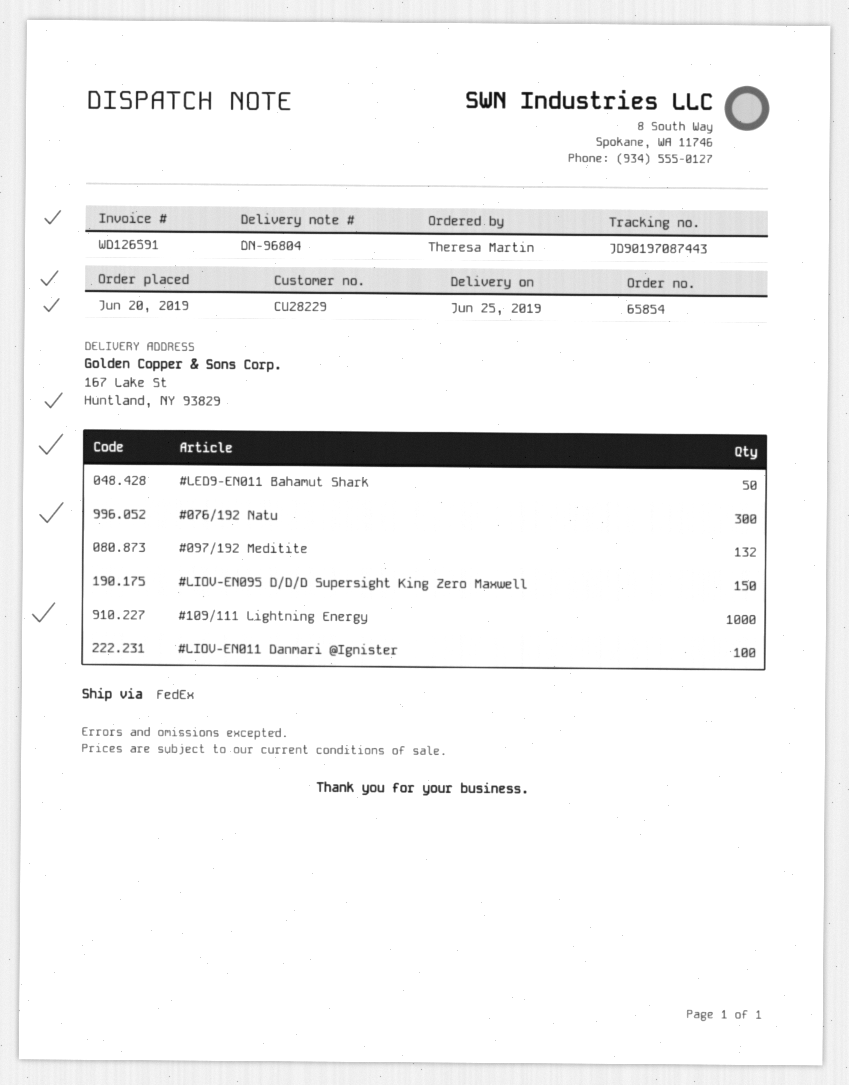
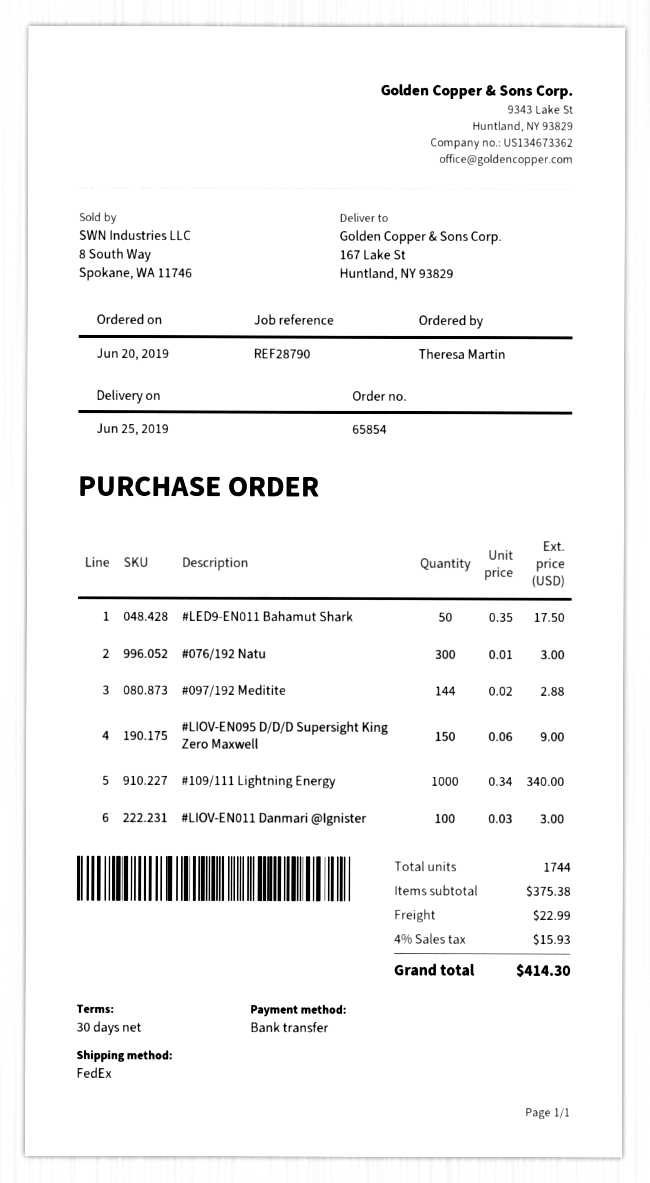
#097/192 Meditite: 132 -> 144

